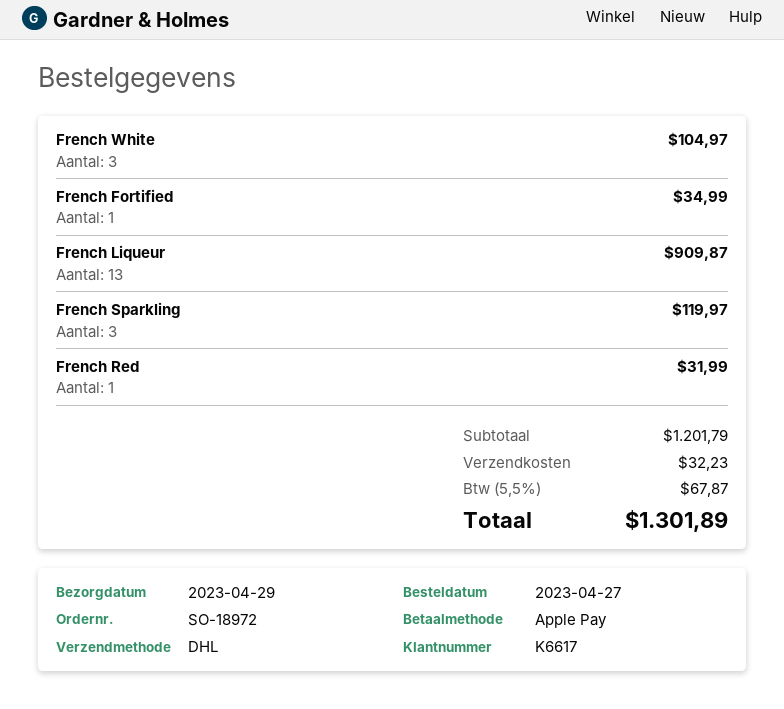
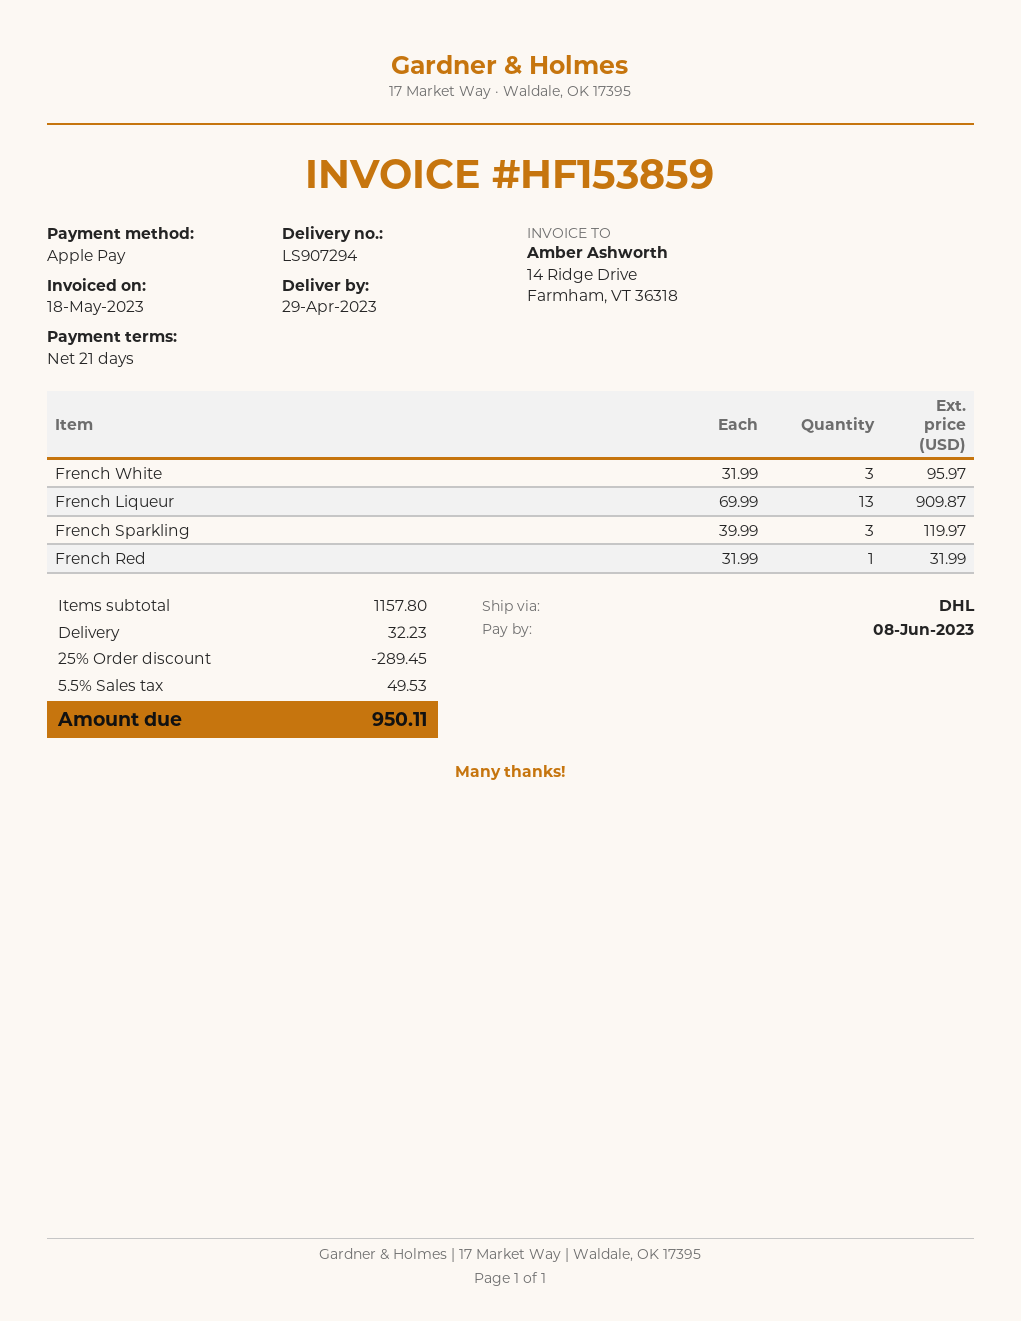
French White: 3 for 104.97 -> 3 for 95.97
French Fortified: 1 for 34.99 -> none
subtotal: 1201.79 -> 1157.80
discount: none -> 25% = 289.45
tax: 5.5% = 67.87 -> 5.5% = 49.53
total: 1301.89 -> 950.11

